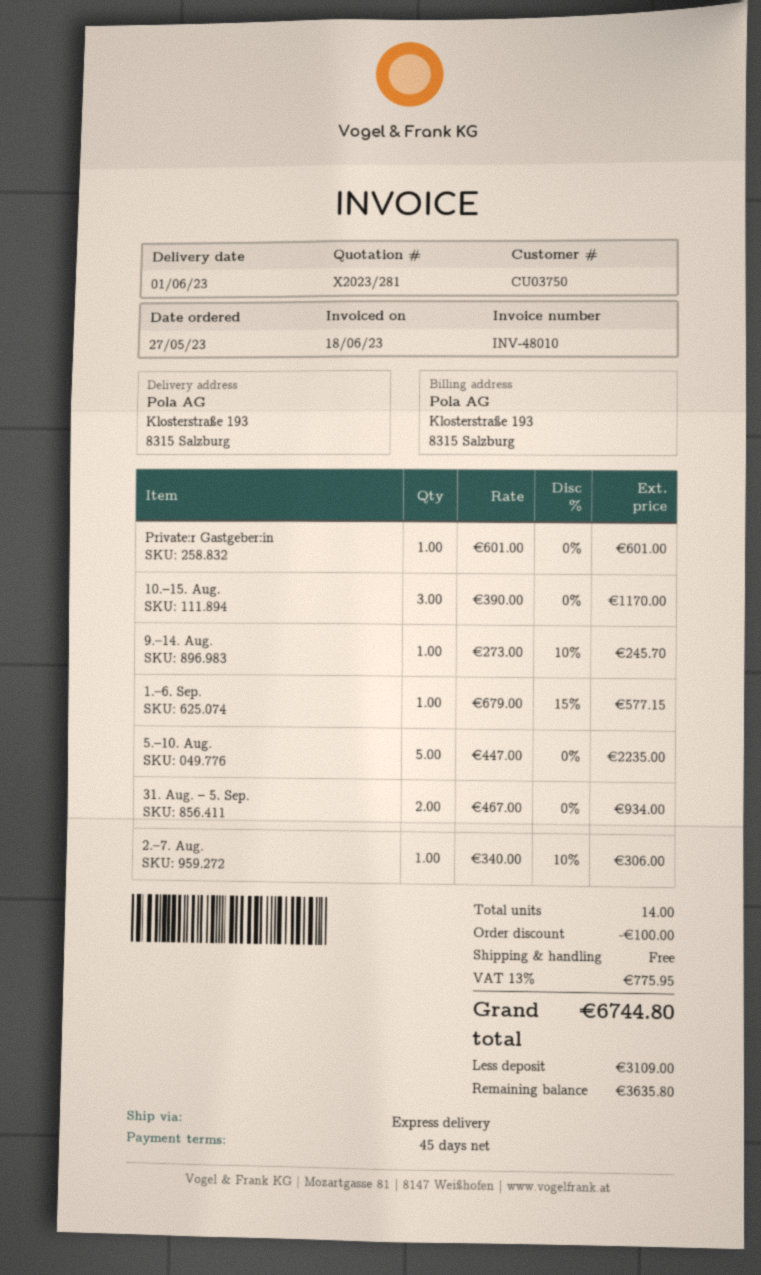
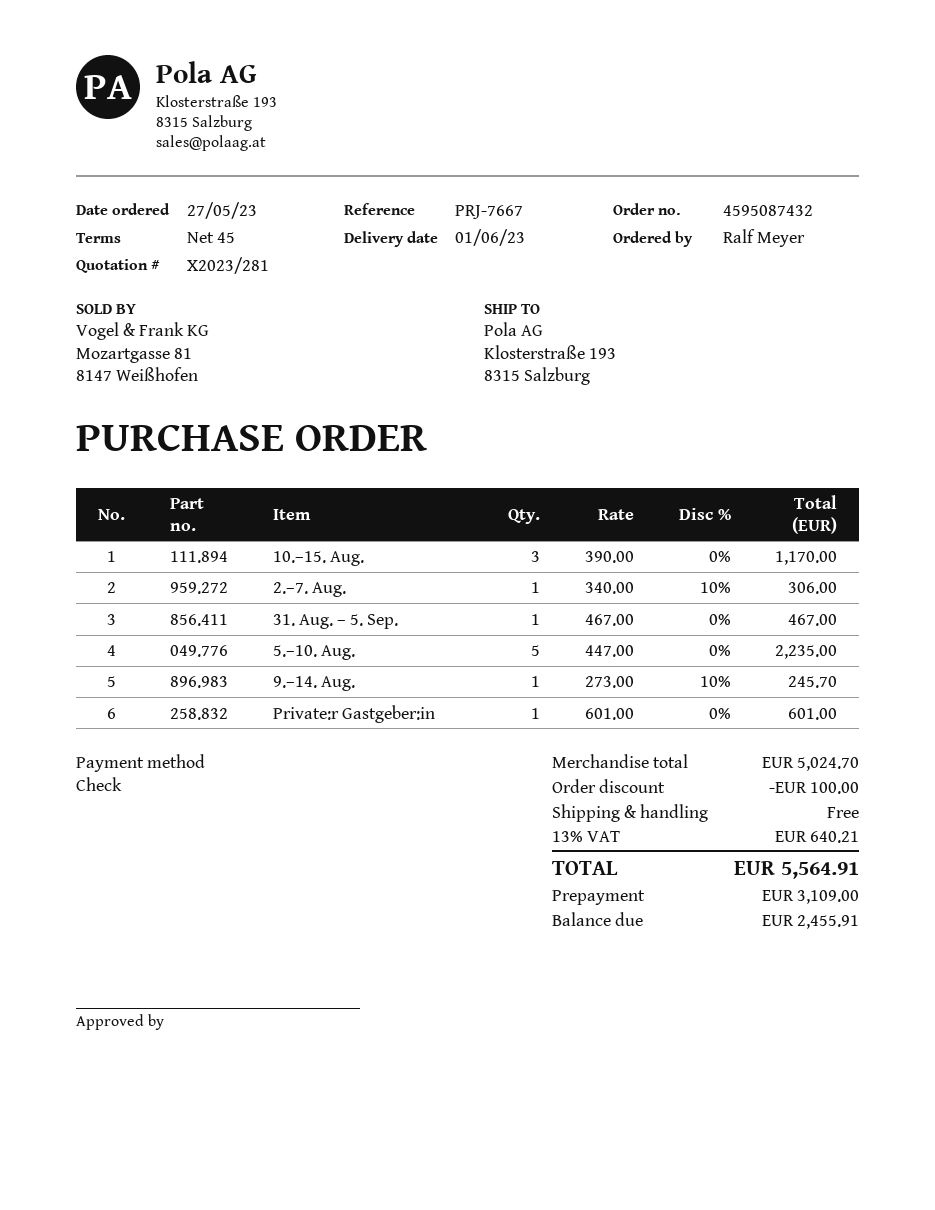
1.–6. Sep.: 1 x 679.00 - 15% = 577.15 -> none
31. Aug. – 5. Sep.: 2 x 467.00 = 934.00 -> 1 x 467.00 = 467.00
tax: 13% = 775.95 -> 13% = 640.21
total: 6744.80 -> 5564.91
balance: 3635.80 -> 2455.91

